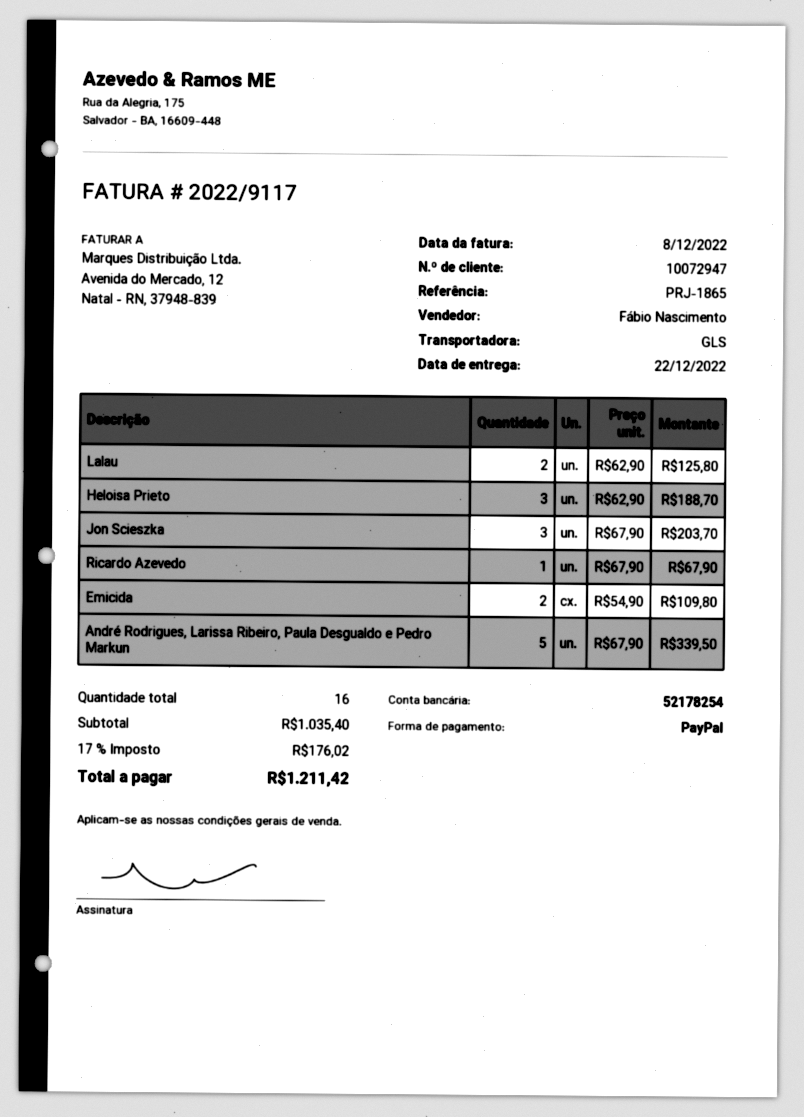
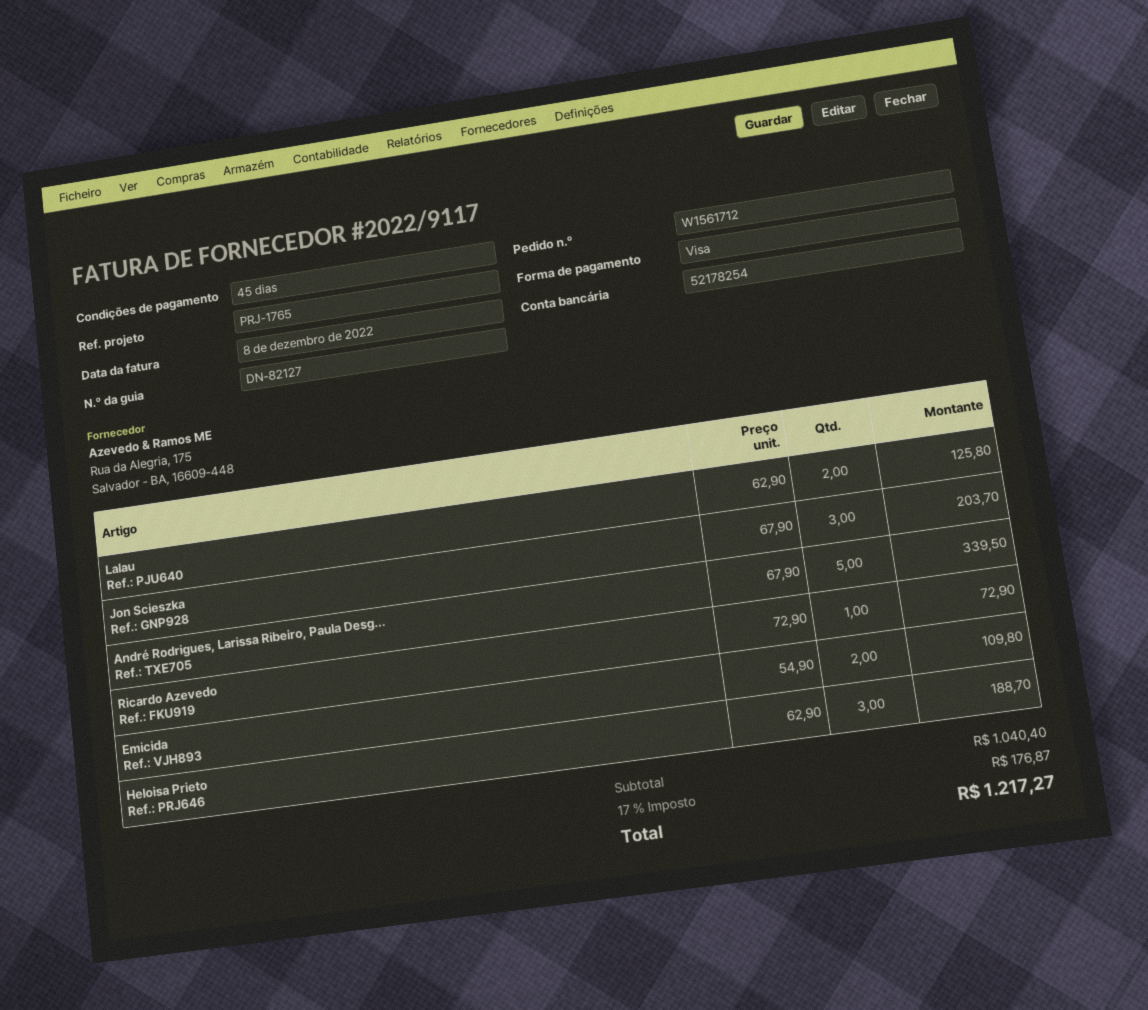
reference: PRJ-1865 -> PRJ-1765
payment method: PayPal -> Visa
Ricardo Azevedo: 1 x 67.90 = 67.90 -> 1 x 72.90 = 72.90
subtotal: 1035.40 -> 1040.40
tax: 17% = 176.02 -> 17% = 176.87
total: 1211.42 -> 1217.27

